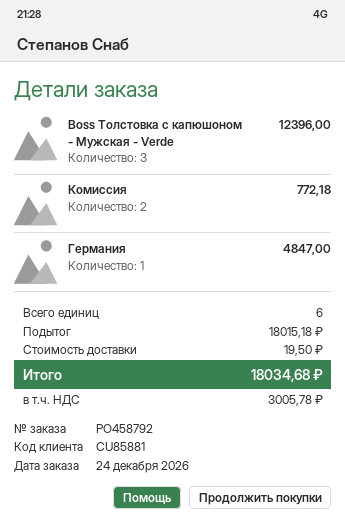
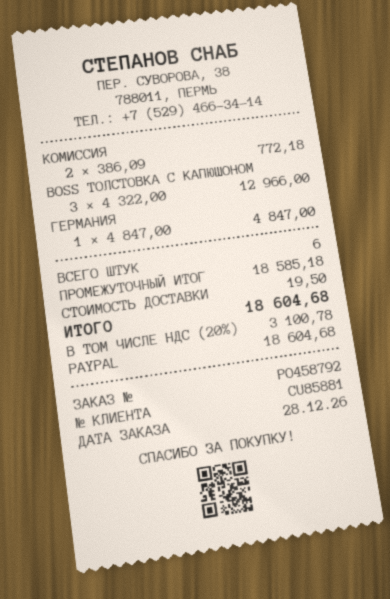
order date: 2026-12-24 -> 2026-12-28
Boss Толстовка с капюшоном - Мужская - Verde: 3 for 12396.00 -> 3 for 12966.00
subtotal: 18015.18 -> 18585.18
tax: 3005.78 -> 3100.78
total: 18034.68 -> 18604.68

